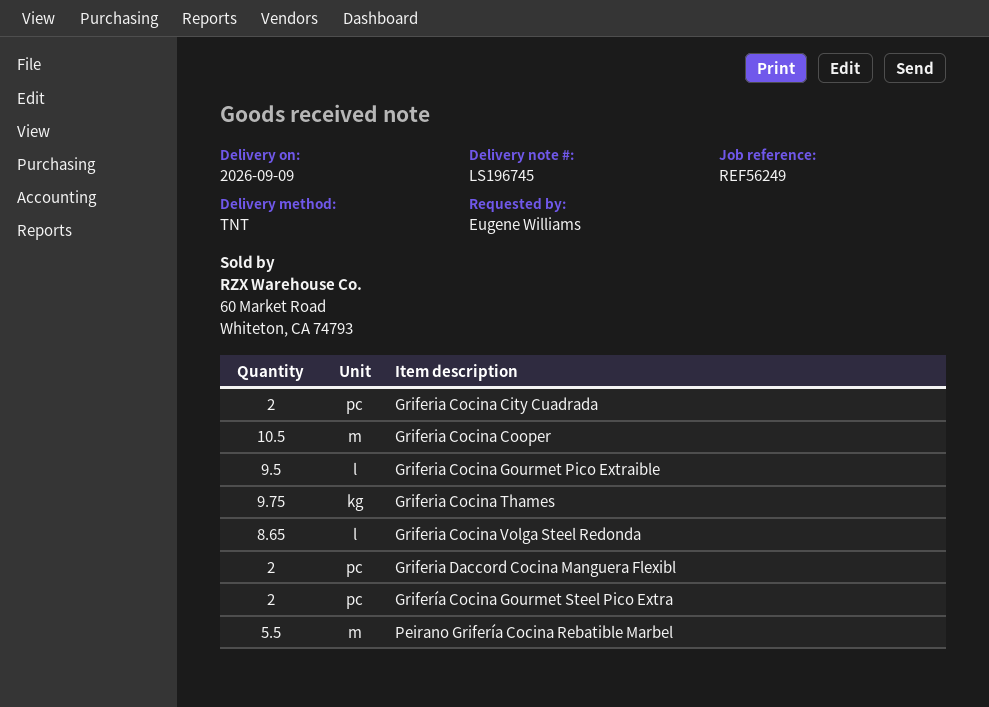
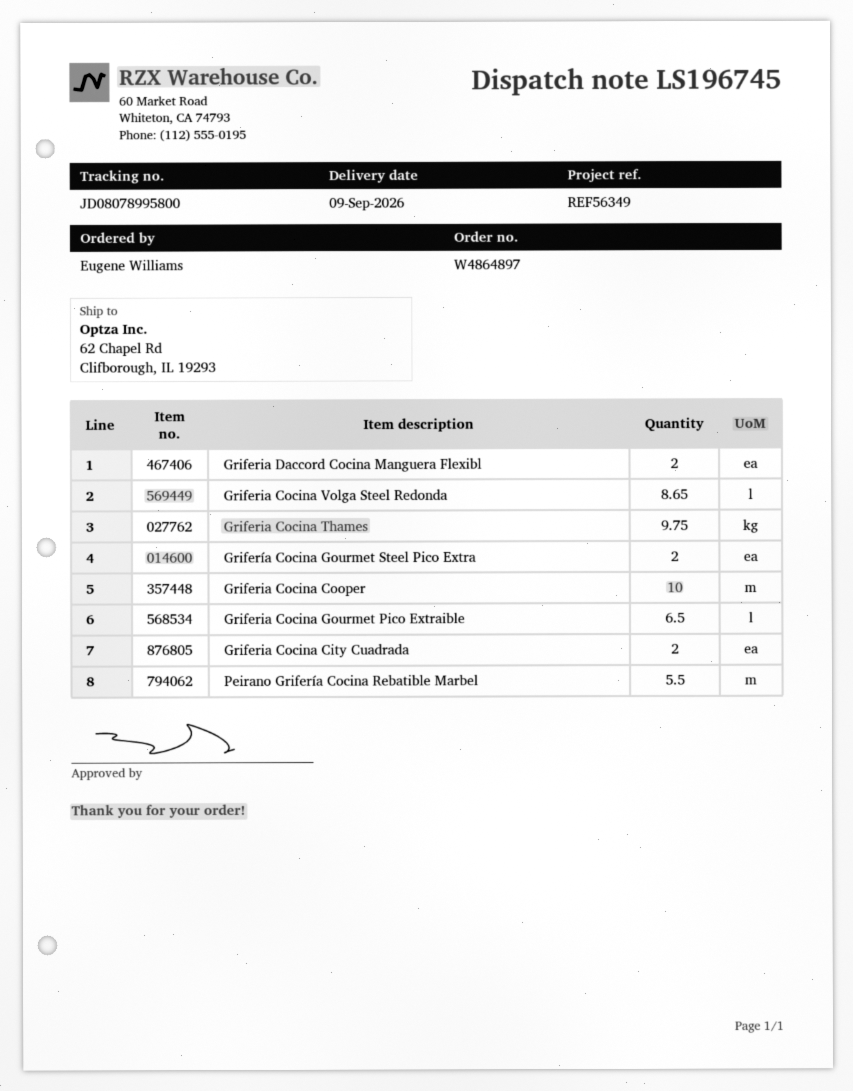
reference: REF56249 -> REF56349
Griferia Cocina Cooper: 10.5 -> 10
Griferia Cocina Gourmet Pico Extraible: 9.5 -> 6.5

